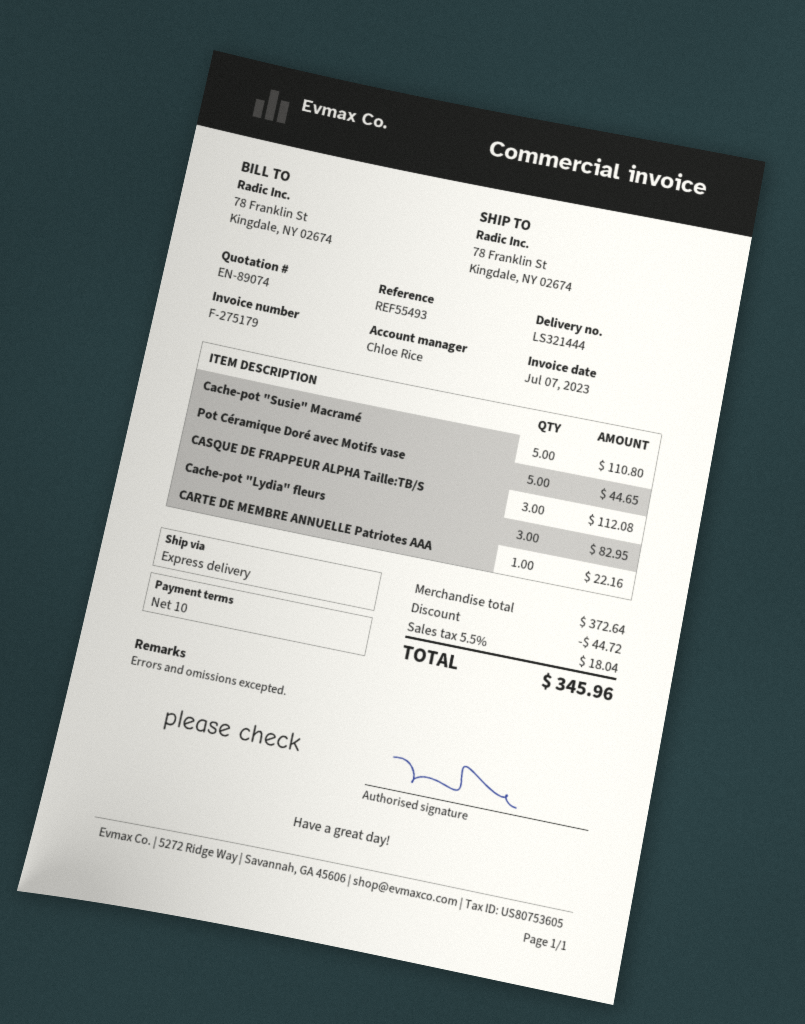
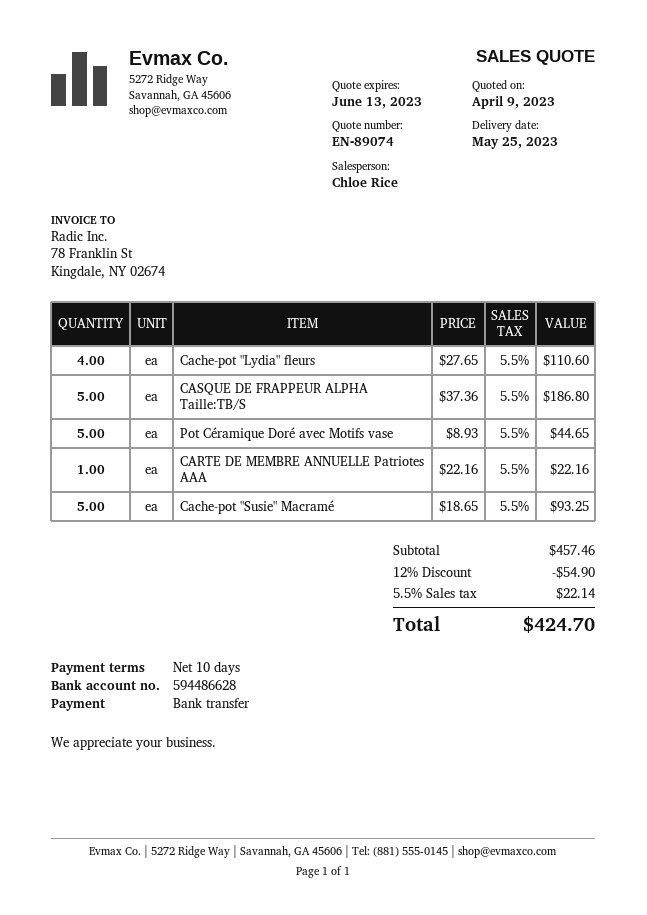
Cache-pot "Susie" Macramé: 5 for 110.80 -> 5 for 93.25
CASQUE DE FRAPPEUR ALPHA Taille:TB/S: 3 for 112.08 -> 5 for 186.80
Cache-pot "Lydia" fleurs: 3 for 82.95 -> 4 for 110.60
subtotal: 372.64 -> 457.46
discount: 44.72 -> 54.90
tax: 5.5% = 18.04 -> 5.5% = 22.14
total: 345.96 -> 424.70

